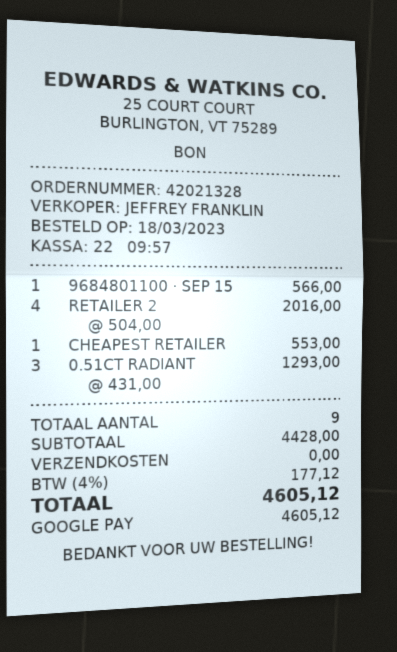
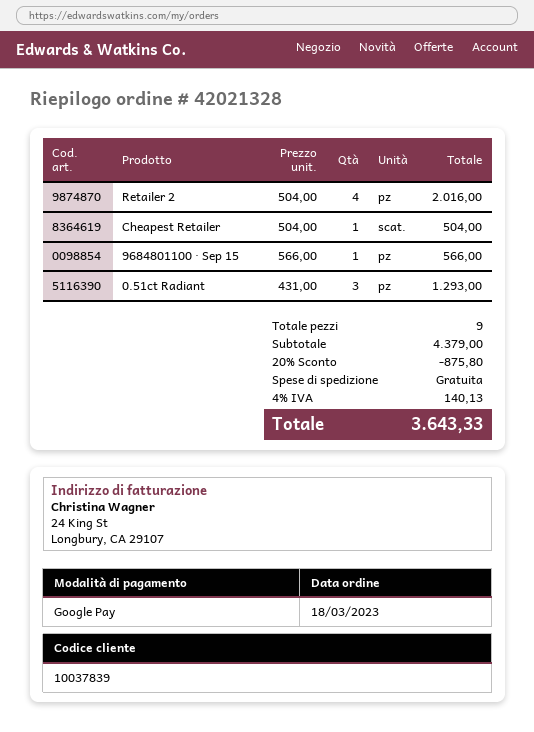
CHEAPEST RETAILER: 1 x 553.00 = 553.00 -> 1 x 504.00 = 504.00
subtotal: 4428.00 -> 4379.00
discount: none -> 20% = 875.80
tax: 4% = 177.12 -> 4% = 140.13
total: 4605.12 -> 3643.33

